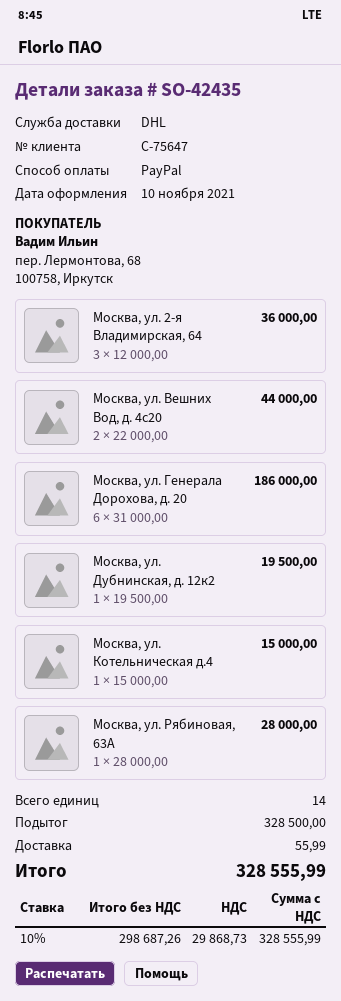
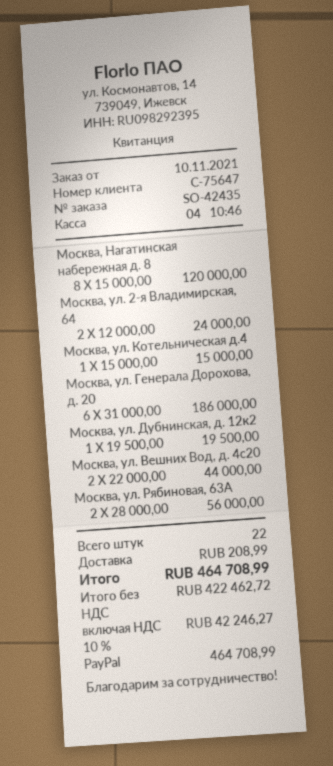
Москва, ул. 2-я Владимирская, 64: 3 x 12000.00 = 36000.00 -> 2 x 12000.00 = 24000.00
Москва, ул. Рябиновая, 63А: 1 x 28000.00 = 28000.00 -> 2 x 28000.00 = 56000.00
Москва, Нагатинская набережная д. 8: none -> 8 x 15000.00 = 120000.00
total quantity: 14 -> 22
shipping: 55.99 -> 208.99
net: 298687.26 -> 422462.72
tax: 10% = 29868.73 -> 10% = 42246.27
total: 328555.99 -> 464708.99

